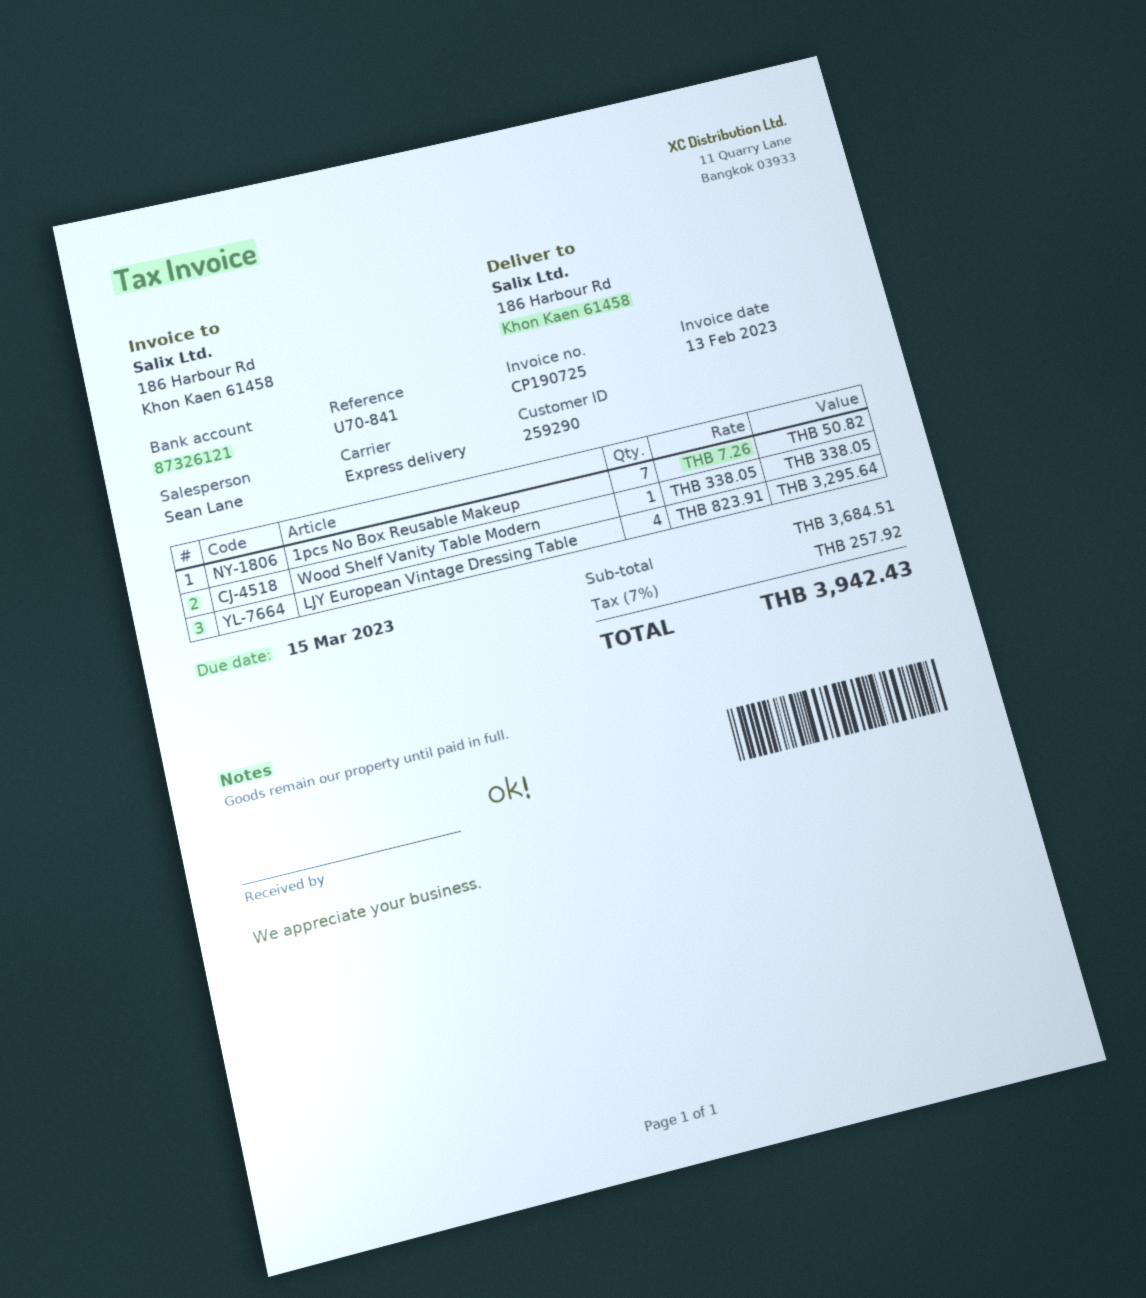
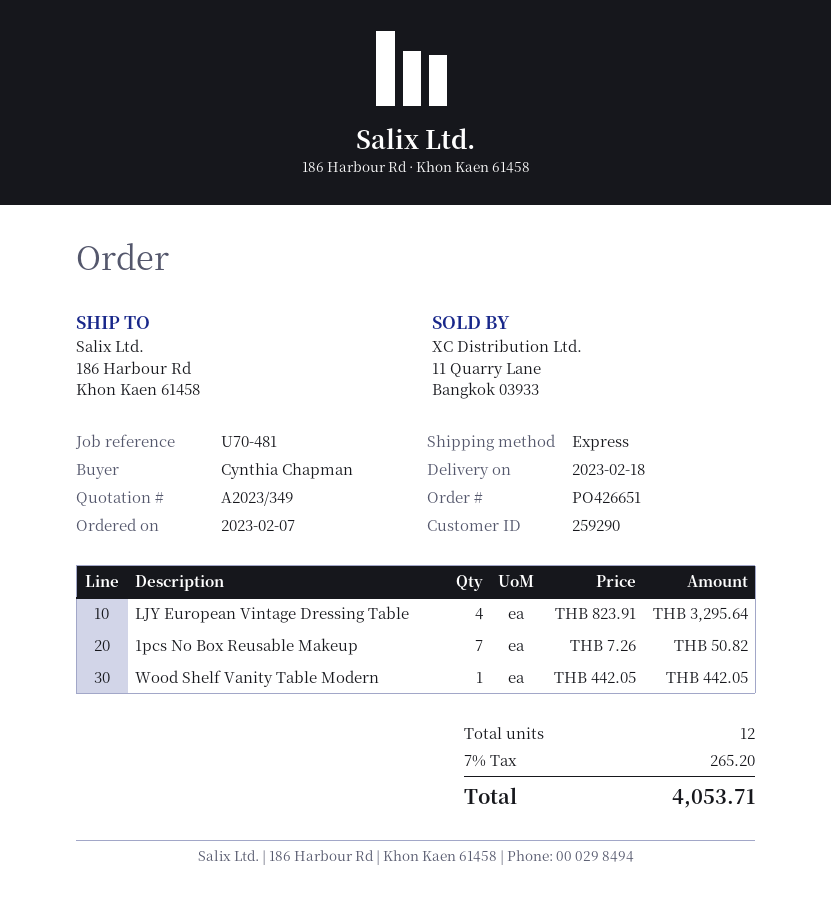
reference: U70-841 -> U70-481
Wood Shelf Vanity Table Modern: 1 x 338.05 = 338.05 -> 1 x 442.05 = 442.05
tax: 7% = 257.92 -> 7% = 265.20
total: 3942.43 -> 4053.71

